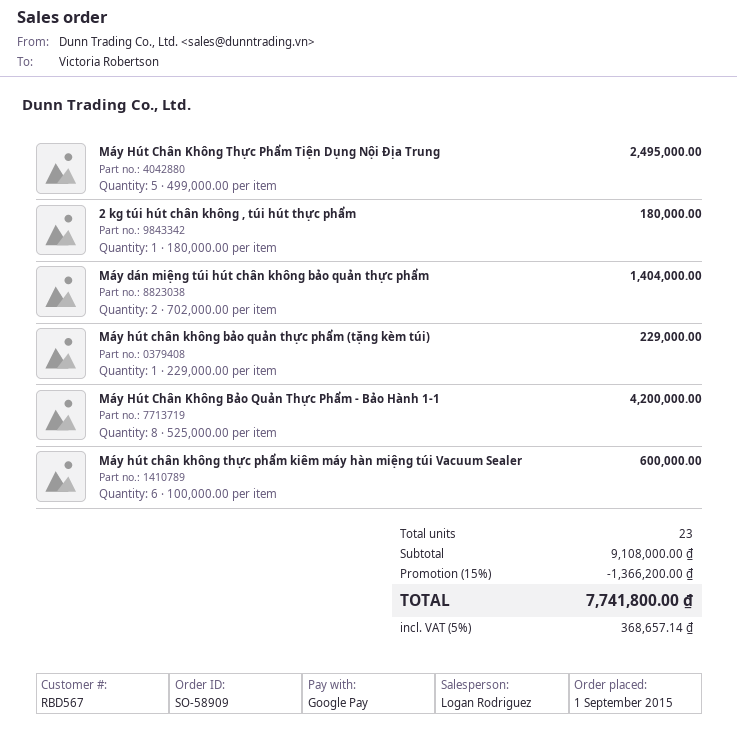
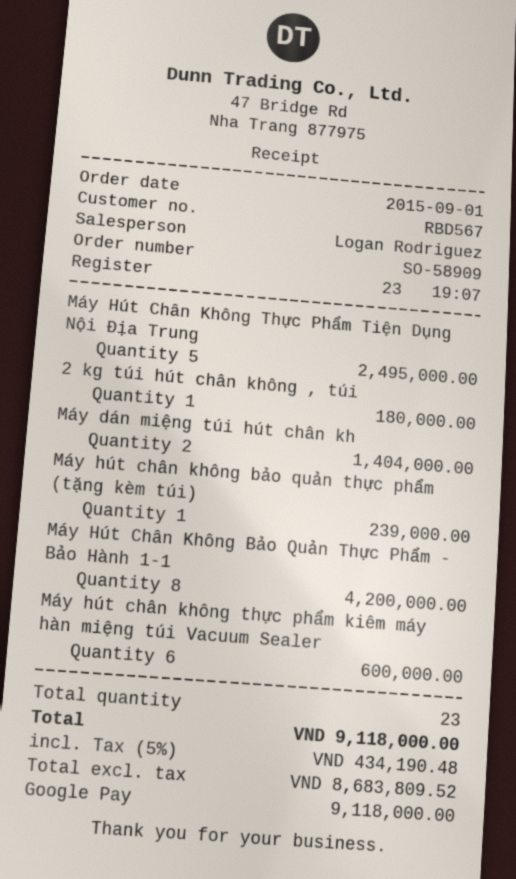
Máy hút chân không bảo quản thực phẩm (tặng kèm túi): 1 for 229000.00 -> 1 for 239000.00
discount: 15% = 1366200.00 -> none
tax: 5% = 368657.14 -> 5% = 434190.48
total: 7741800.00 -> 9118000.00

